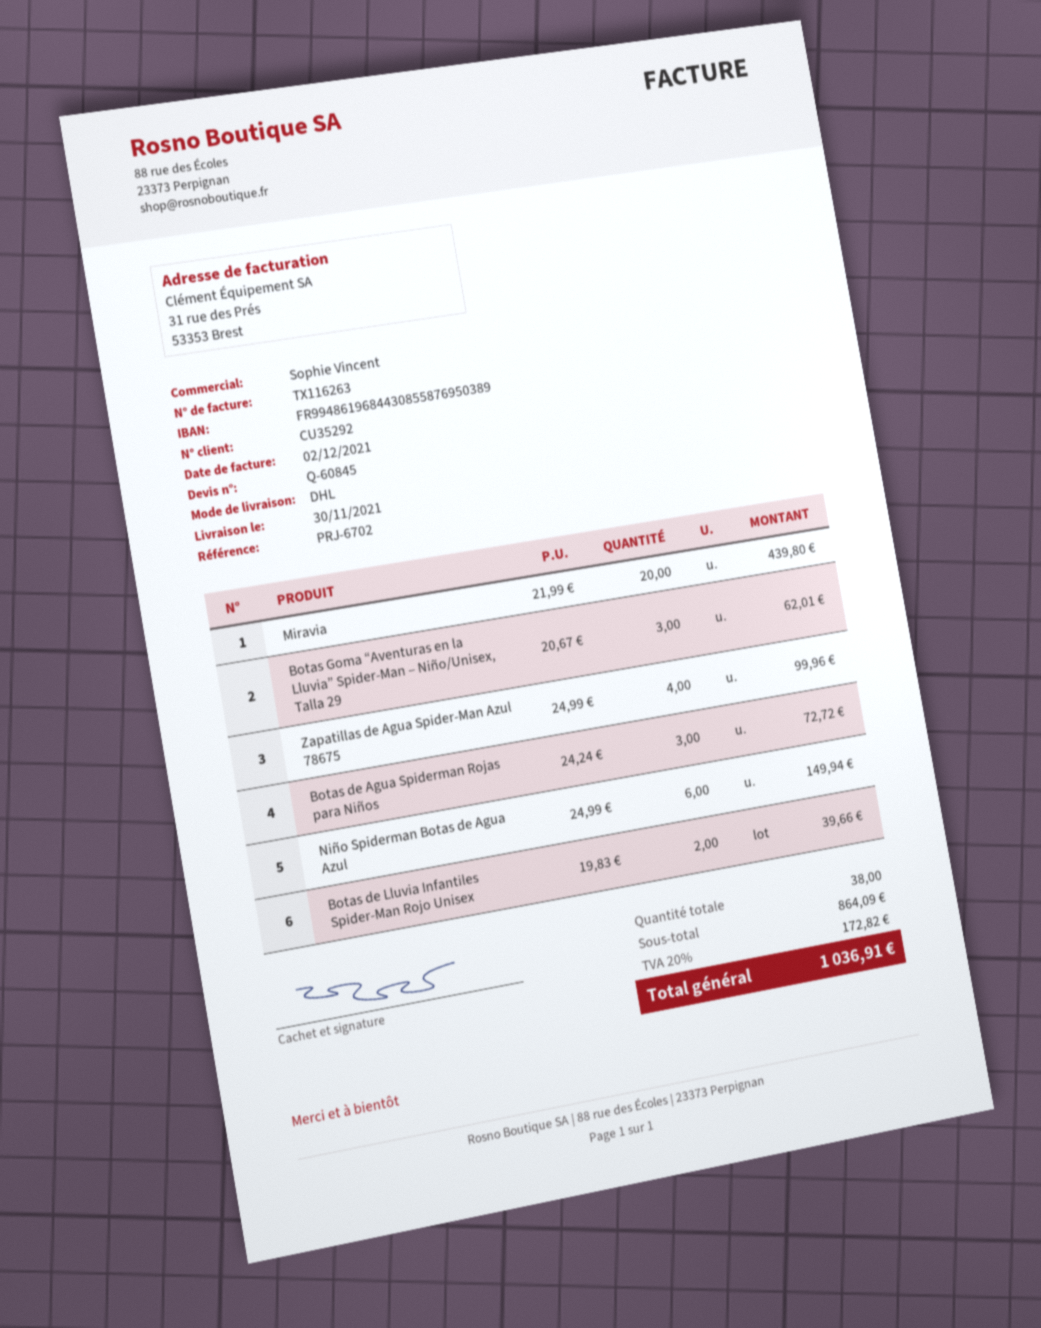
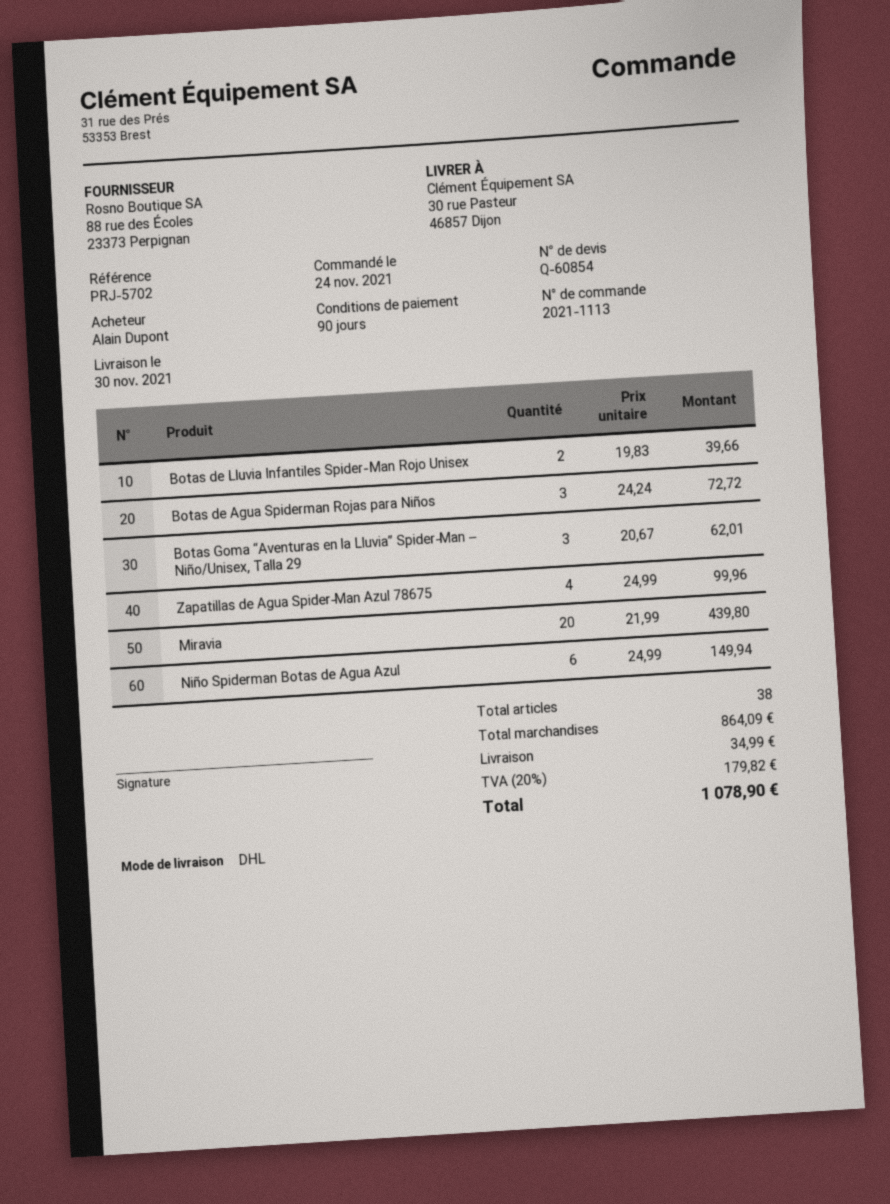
quote number: Q-60845 -> Q-60854
reference: PRJ-6702 -> PRJ-5702
shipping: none -> 34.99
tax: 20% = 172.82 -> 20% = 179.82
total: 1036.91 -> 1078.90

